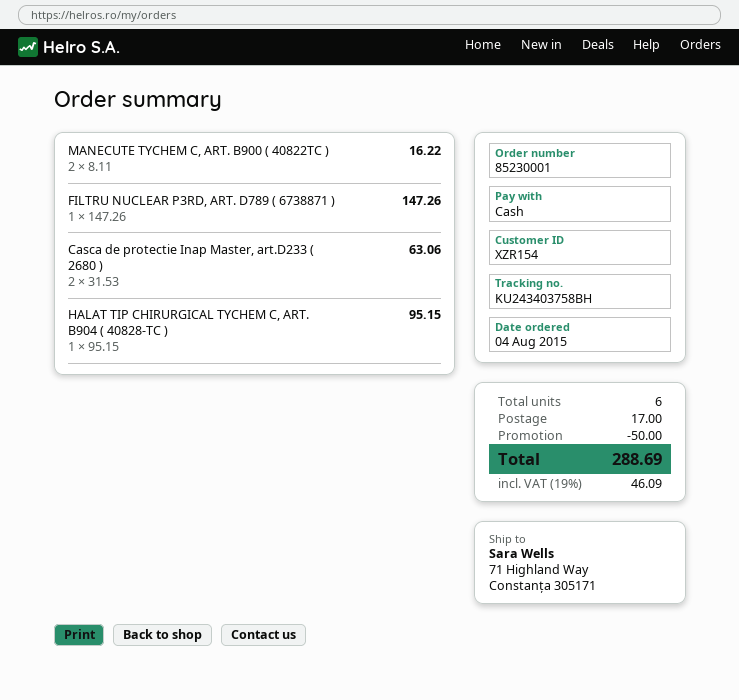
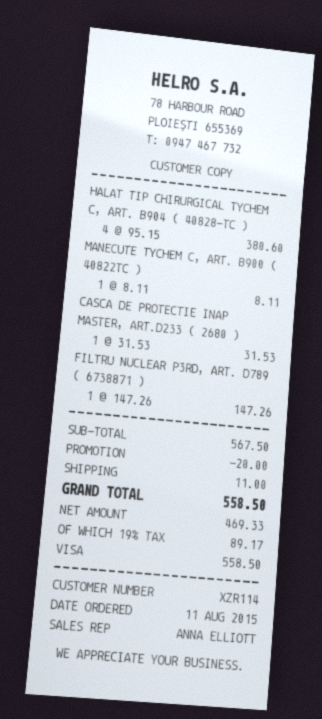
order date: 2015-08-04 -> 2015-08-11
customer number: XZR154 -> XZR114
payment method: cash -> Visa
MANECUTE TYCHEM C, ART. B900 ( 40822TC ): 2 x 8.11 = 16.22 -> 1 x 8.11 = 8.11
Casca de protectie Inap Master, art.D233 ( 2680 ): 2 x 31.53 = 63.06 -> 1 x 31.53 = 31.53
HALAT TIP CHIRURGICAL TYCHEM C, ART. B904 ( 40828-TC ): 1 x 95.15 = 95.15 -> 4 x 95.15 = 380.60
discount: 50.00 -> 20.00
shipping: 17.00 -> 11.00
tax: 19% = 46.09 -> 19% = 89.17
total: 288.69 -> 558.50

